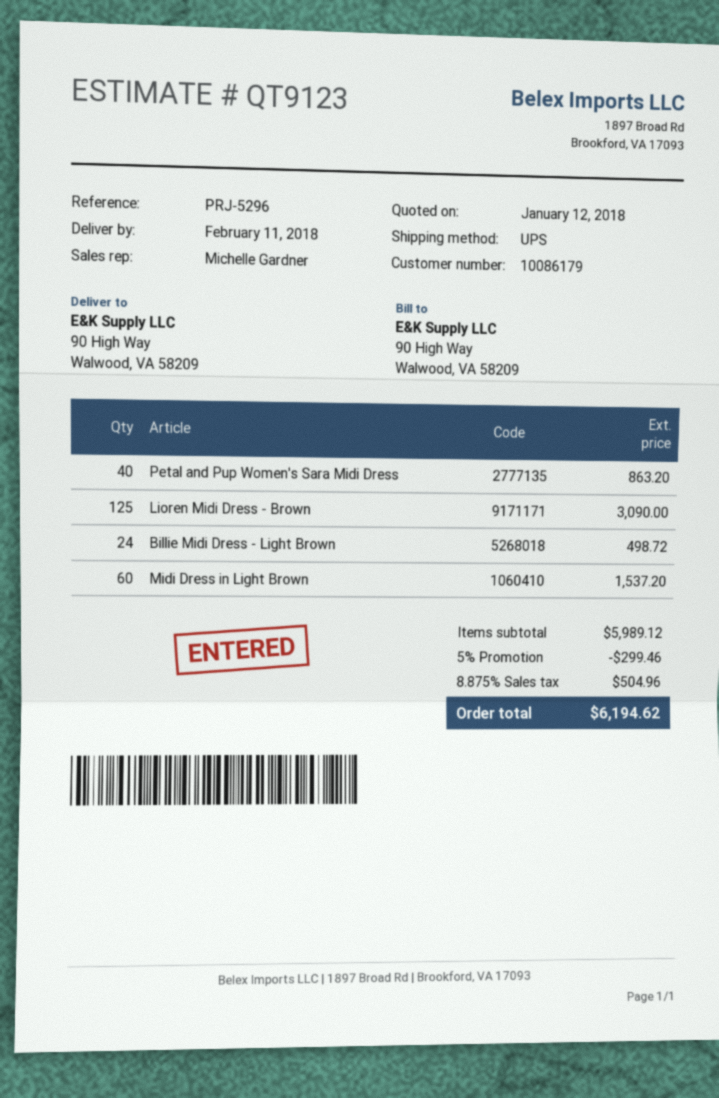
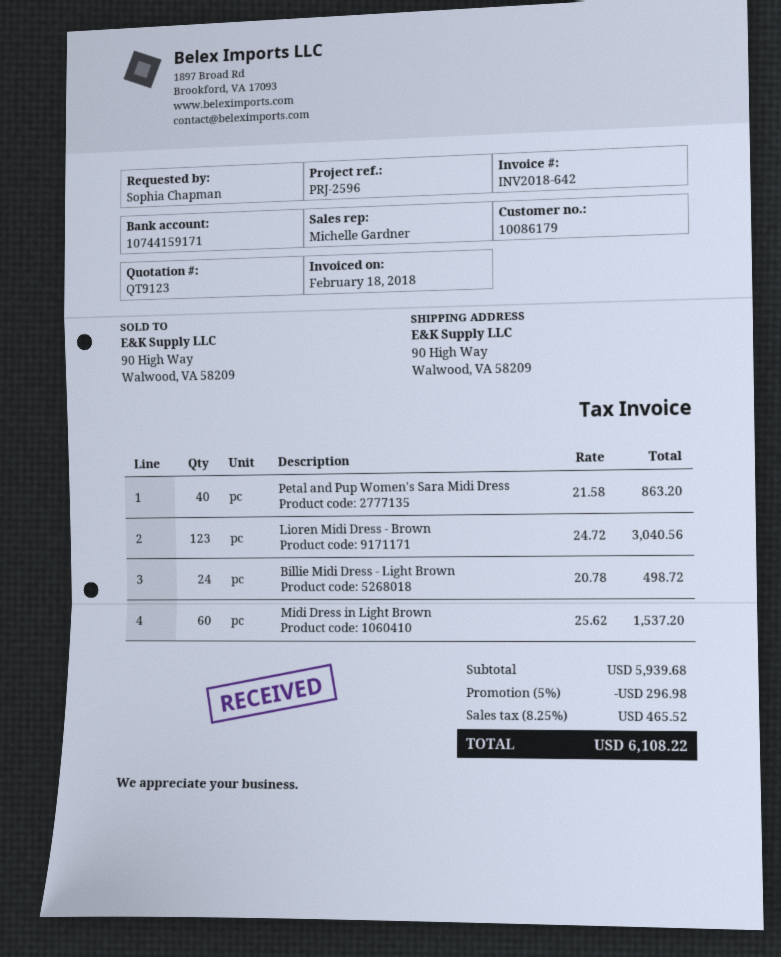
reference: PRJ-5296 -> PRJ-2596
Lioren Midi Dress - Brown: 125 for 3090.00 -> 123 for 3040.56
subtotal: 5989.12 -> 5939.68
discount: 5% = 299.46 -> 5% = 296.98
tax: 8.875% = 504.96 -> 8.25% = 465.52
total: 6194.62 -> 6108.22

